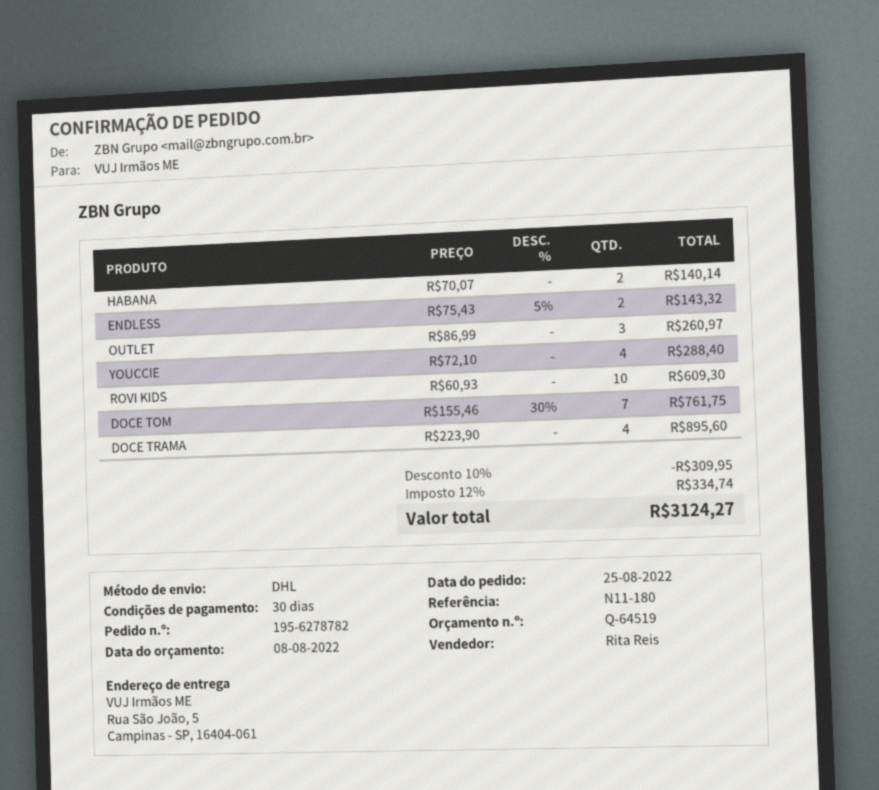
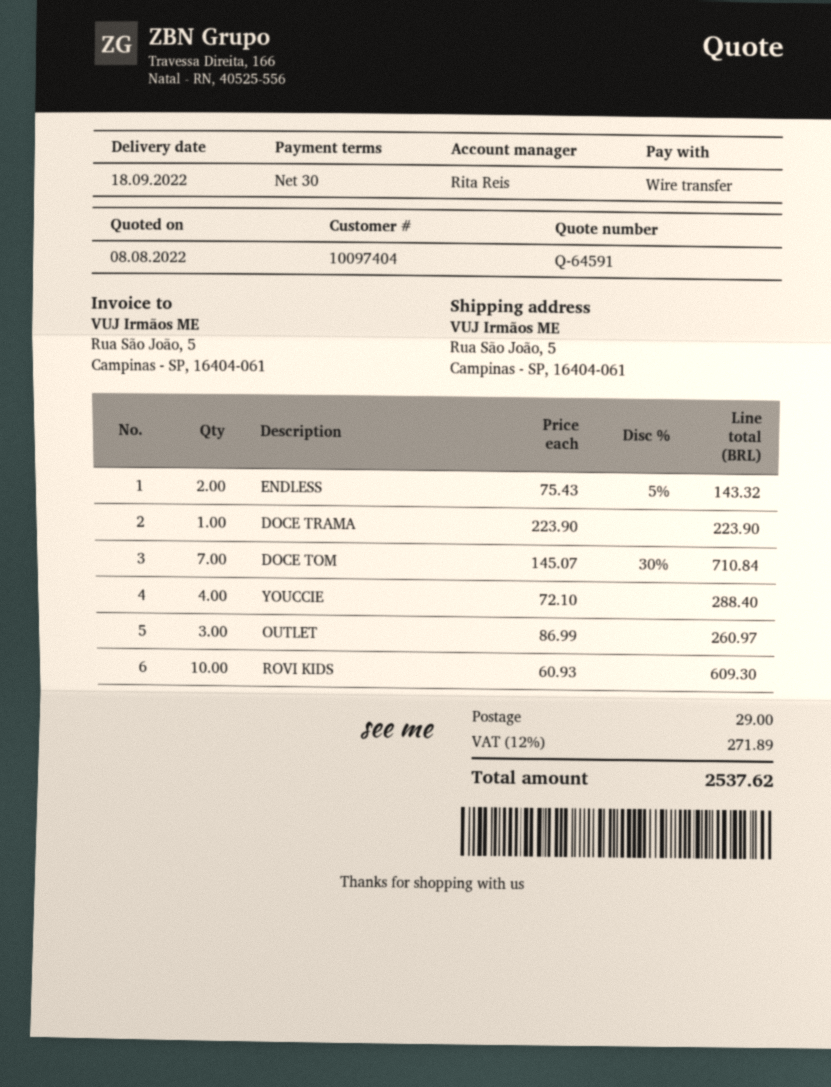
quote number: Q-64519 -> Q-64591
HABANA: 2 x 70.07 = 140.14 -> none
DOCE TOM: 7 x 155.46 - 30% = 761.75 -> 7 x 145.07 - 30% = 710.84
DOCE TRAMA: 4 x 223.90 = 895.60 -> 1 x 223.90 = 223.90
discount: 10% = 309.95 -> none
shipping: none -> 29.00
tax: 12% = 334.74 -> 12% = 271.89
total: 3124.27 -> 2537.62

